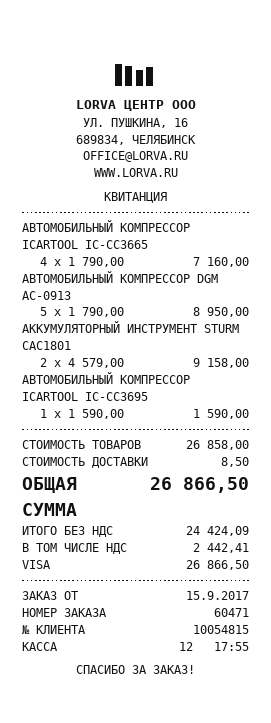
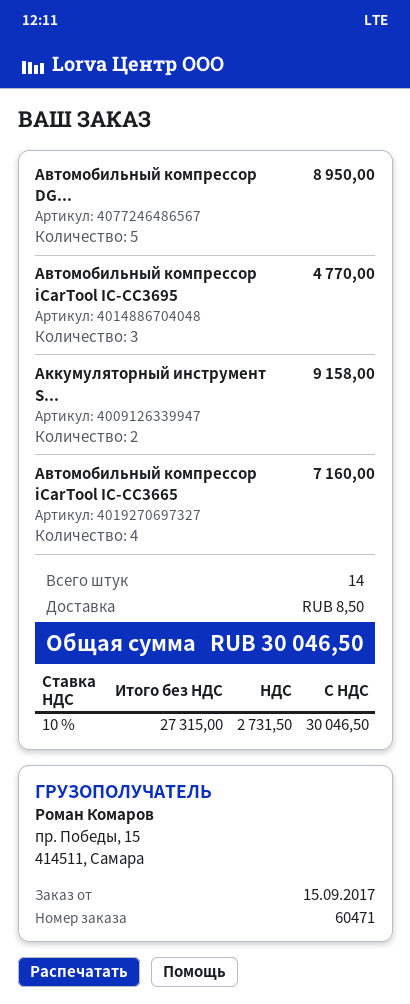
АВТОМОБИЛЬНЫЙ КОМПРЕССОР ICARTOOL IC-CC3695: 1 for 1590.00 -> 3 for 4770.00
net: 24424.09 -> 27315.00
tax: 2442.41 -> 2731.50
total: 26866.50 -> 30046.50

